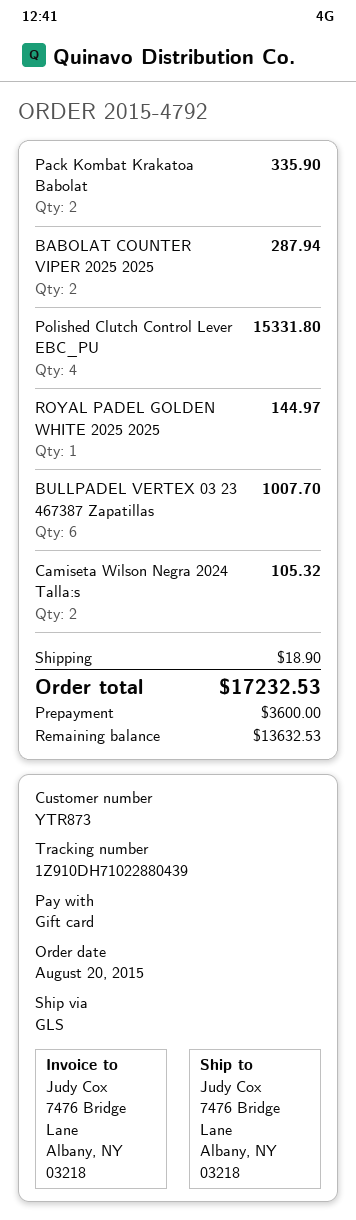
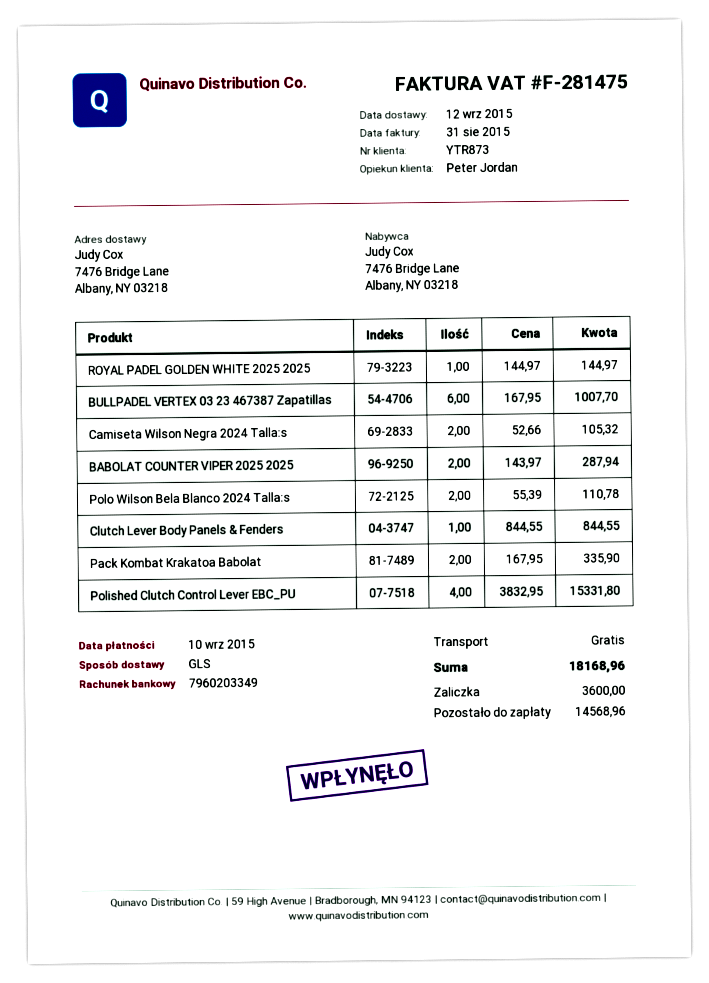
Polo Wilson Bela Blanco 2024 Talla:s: none -> 2 for 110.78
Clutch Lever Body Panels & Fenders: none -> 1 for 844.55
shipping: 18.90 -> 0.00
total: 17232.53 -> 18168.96
balance: 13632.53 -> 14568.96

